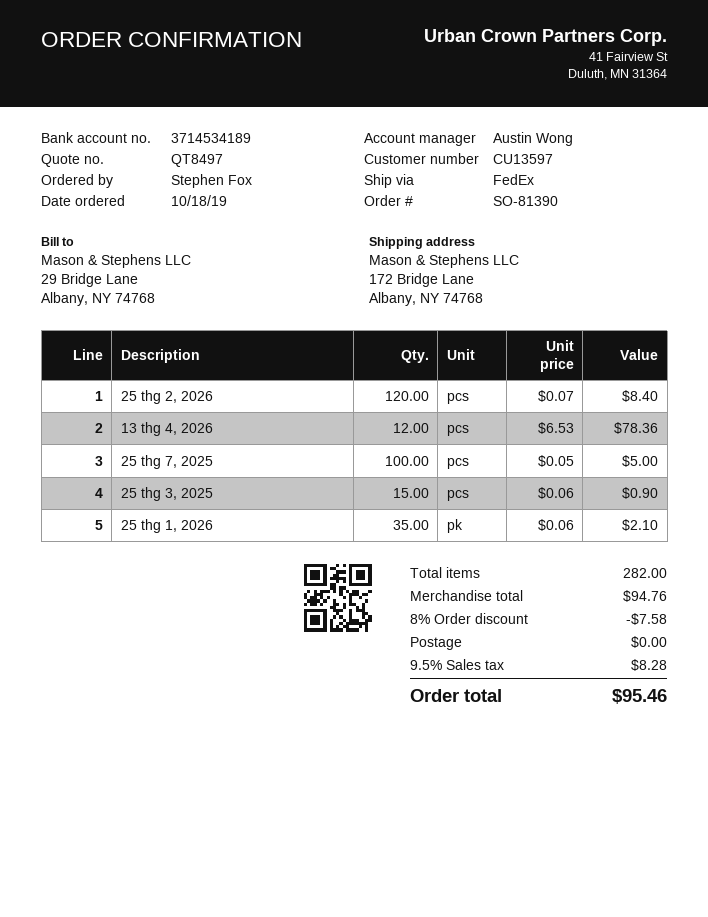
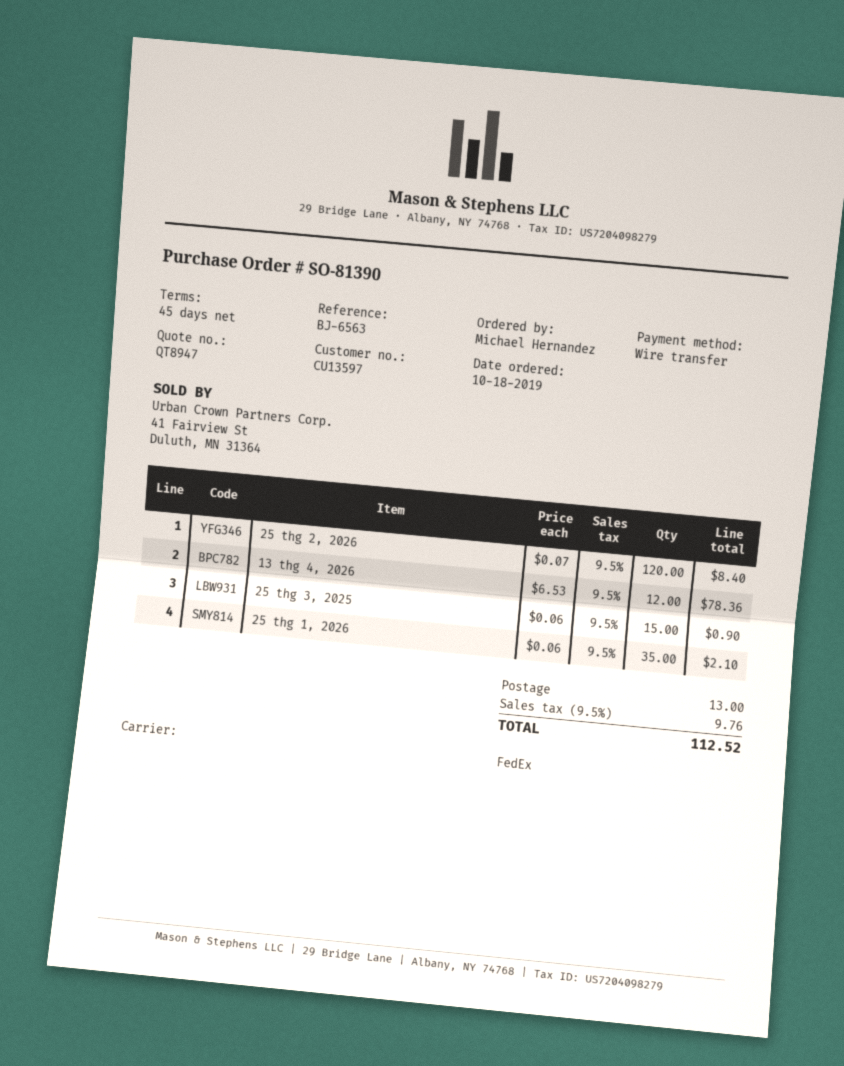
quote number: QT8497 -> QT8947
ordered by: Stephen Fox -> Michael Hernandez
25 thg 7, 2025: 100 x 0.05 = 5.00 -> none
discount: 8% = 7.58 -> none
shipping: 0.00 -> 13.00
tax: 9.5% = 8.28 -> 9.5% = 9.76
total: 95.46 -> 112.52

